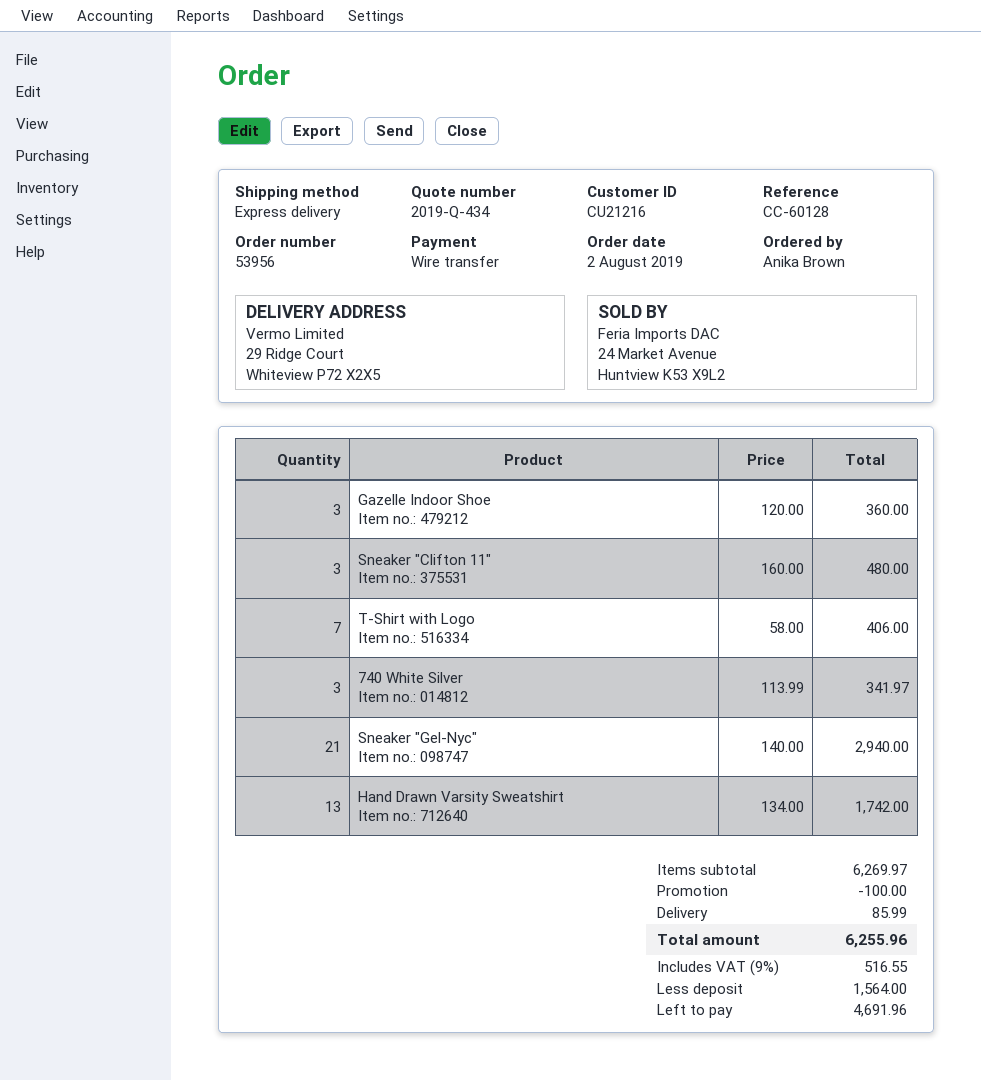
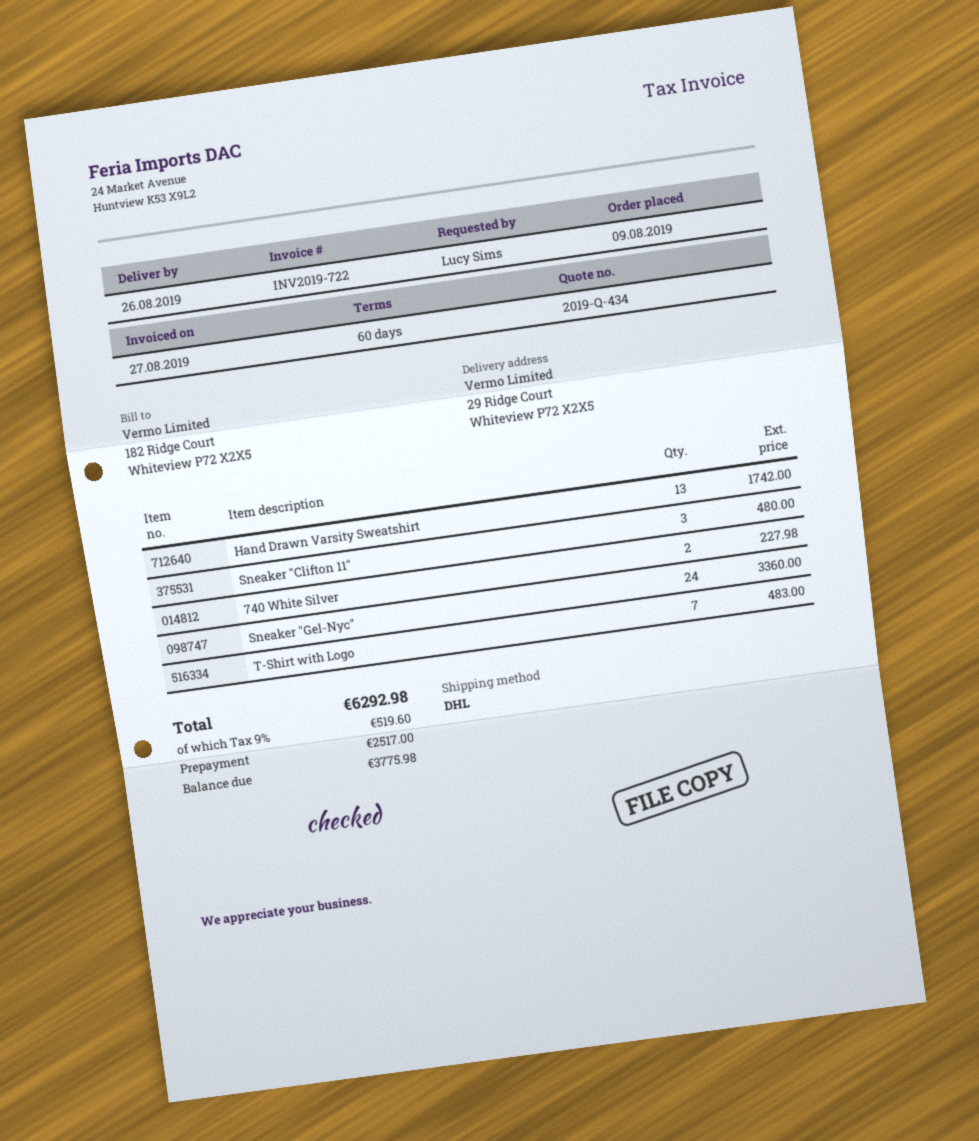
order date: 2019-08-02 -> 2019-08-09
ordered by: Anika Brown -> Lucy Sims
shipping method: express -> DHL
Gazelle Indoor Shoe: 3 for 360.00 -> none
T-Shirt with Logo: 7 for 406.00 -> 7 for 483.00
740 White Silver: 3 for 341.97 -> 2 for 227.98
Sneaker "Gel-Nyc": 21 for 2940.00 -> 24 for 3360.00
discount: 100.00 -> none
shipping: 85.99 -> none
tax: 9% = 516.55 -> 9% = 519.60
total: 6255.96 -> 6292.98
deposit: 1564.00 -> 2517.00
balance: 4691.96 -> 3775.98

